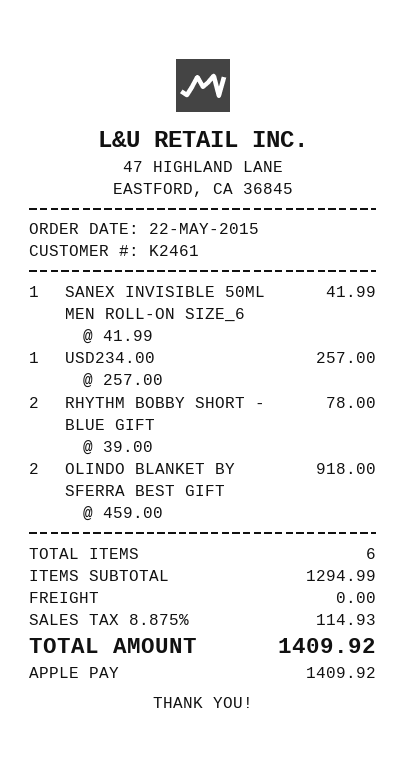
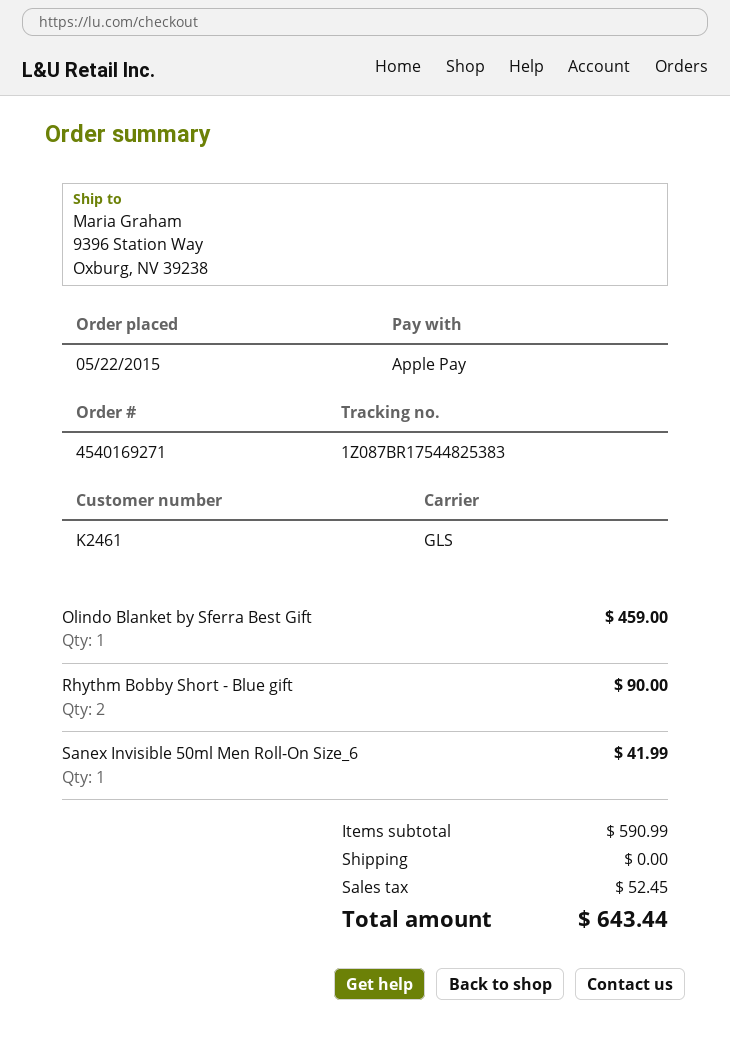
USD234.00: 1 for 257.00 -> none
RHYTHM BOBBY SHORT - BLUE GIFT: 2 for 78.00 -> 2 for 90.00
OLINDO BLANKET BY SFERRA BEST GIFT: 2 for 918.00 -> 1 for 459.00
subtotal: 1294.99 -> 590.99
tax: 114.93 -> 52.45
total: 1409.92 -> 643.44

